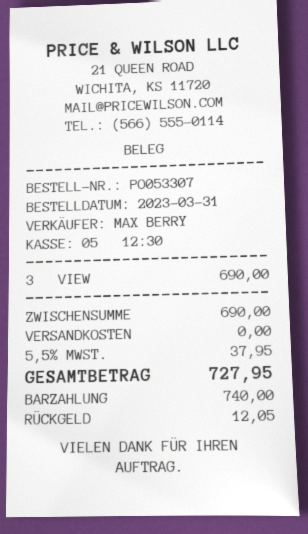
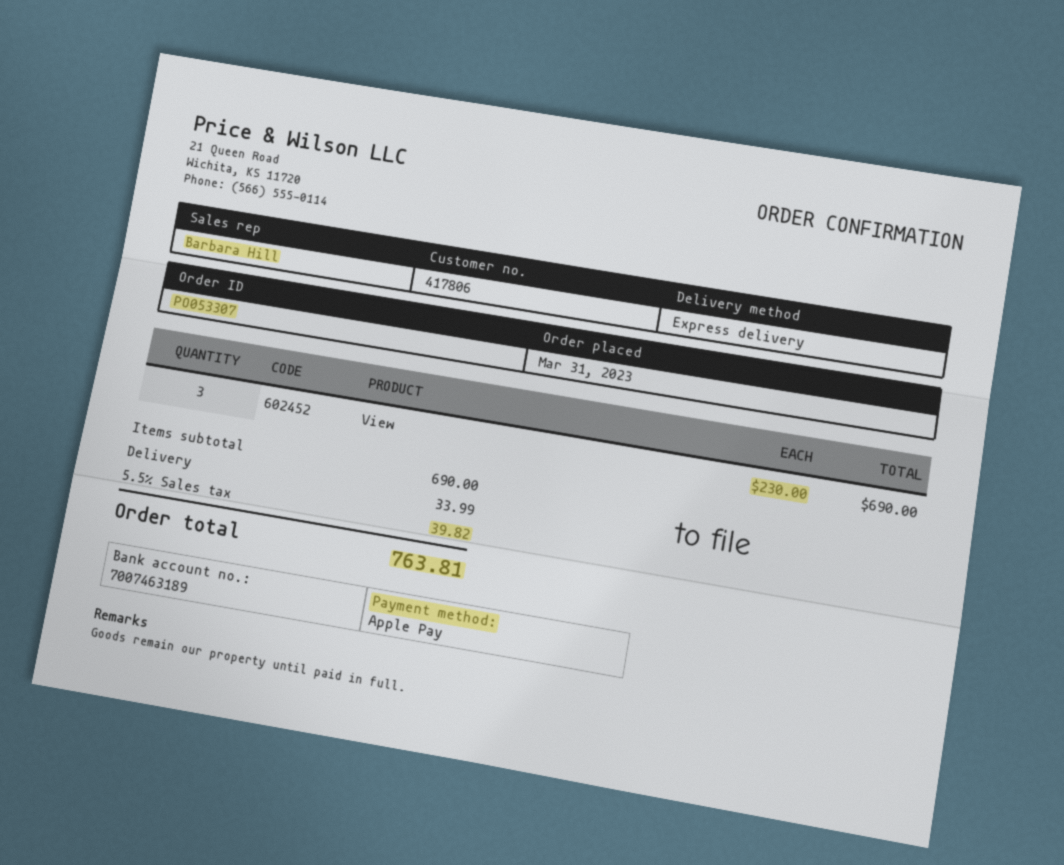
sales rep: MAX BERRY -> Barbara Hill
payment method: cash -> Apple Pay
shipping: 0.00 -> 33.99
tax: 5.5% = 37.95 -> 5.5% = 39.82
total: 727.95 -> 763.81

